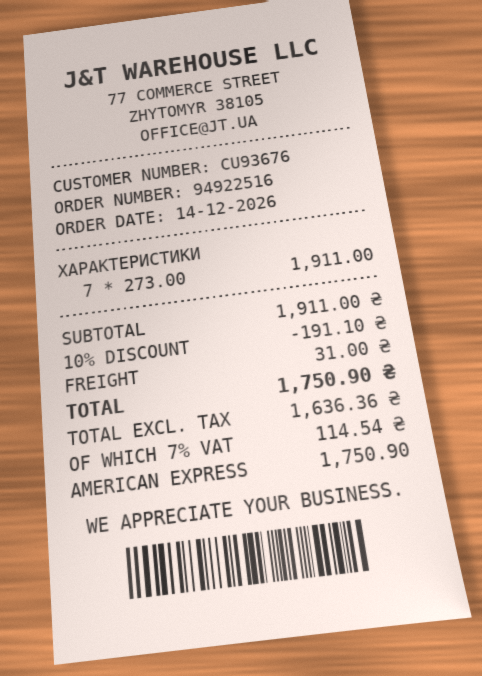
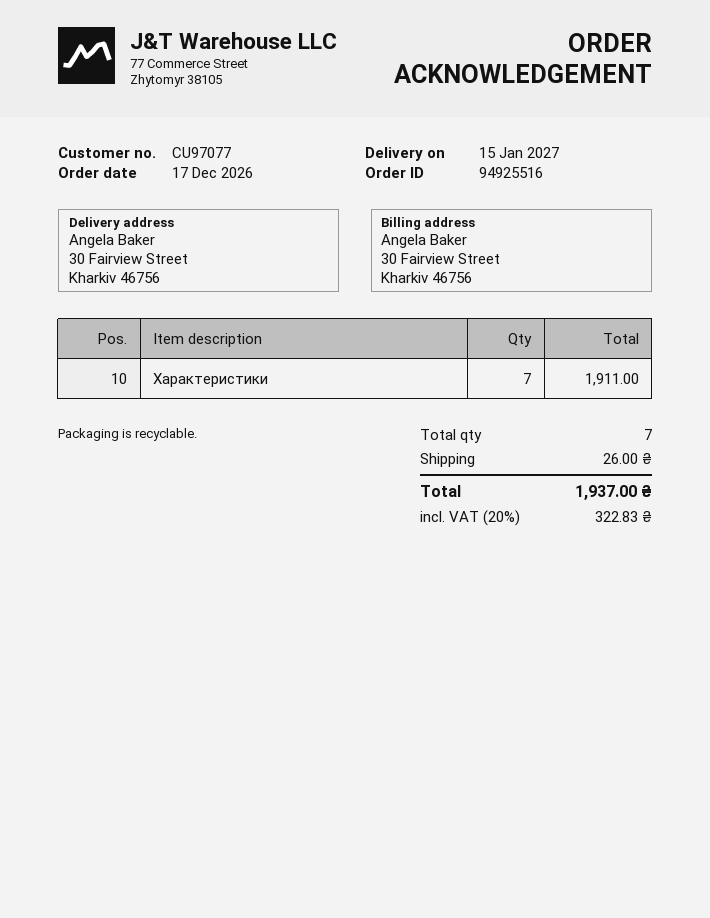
order number: 94922516 -> 94925516
order date: 2026-12-14 -> 2026-12-17
customer number: CU93676 -> CU97077
discount: 10% = 191.10 -> none
shipping: 31.00 -> 26.00
tax: 7% = 114.54 -> 20% = 322.83
total: 1750.90 -> 1937.00

